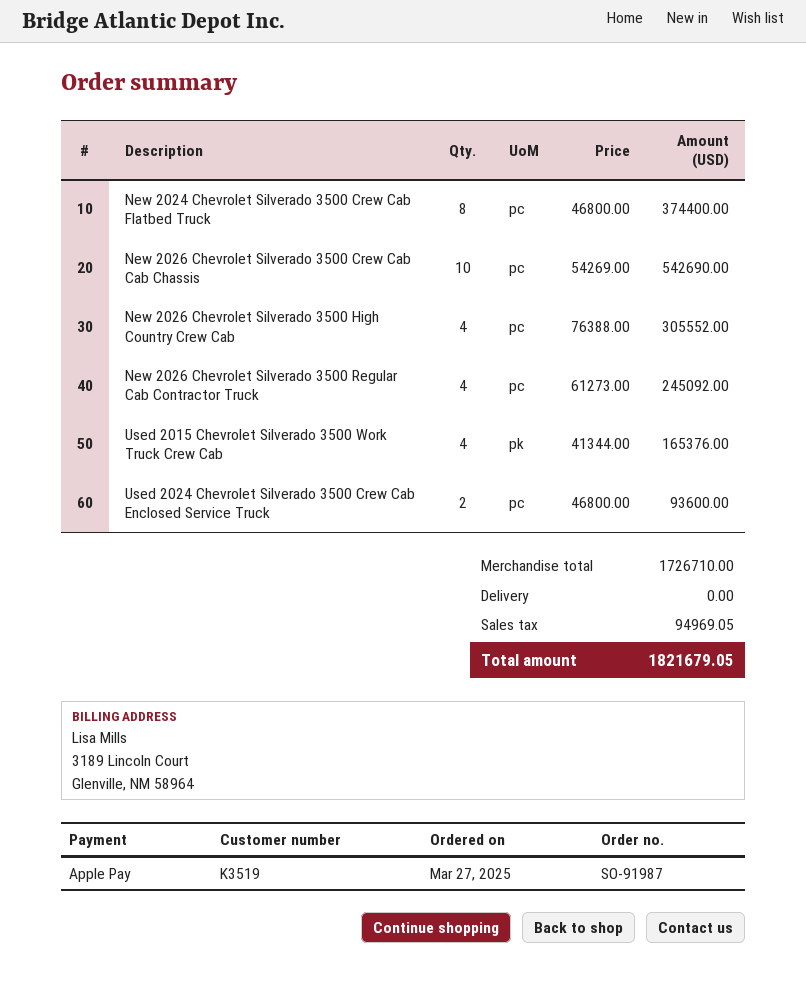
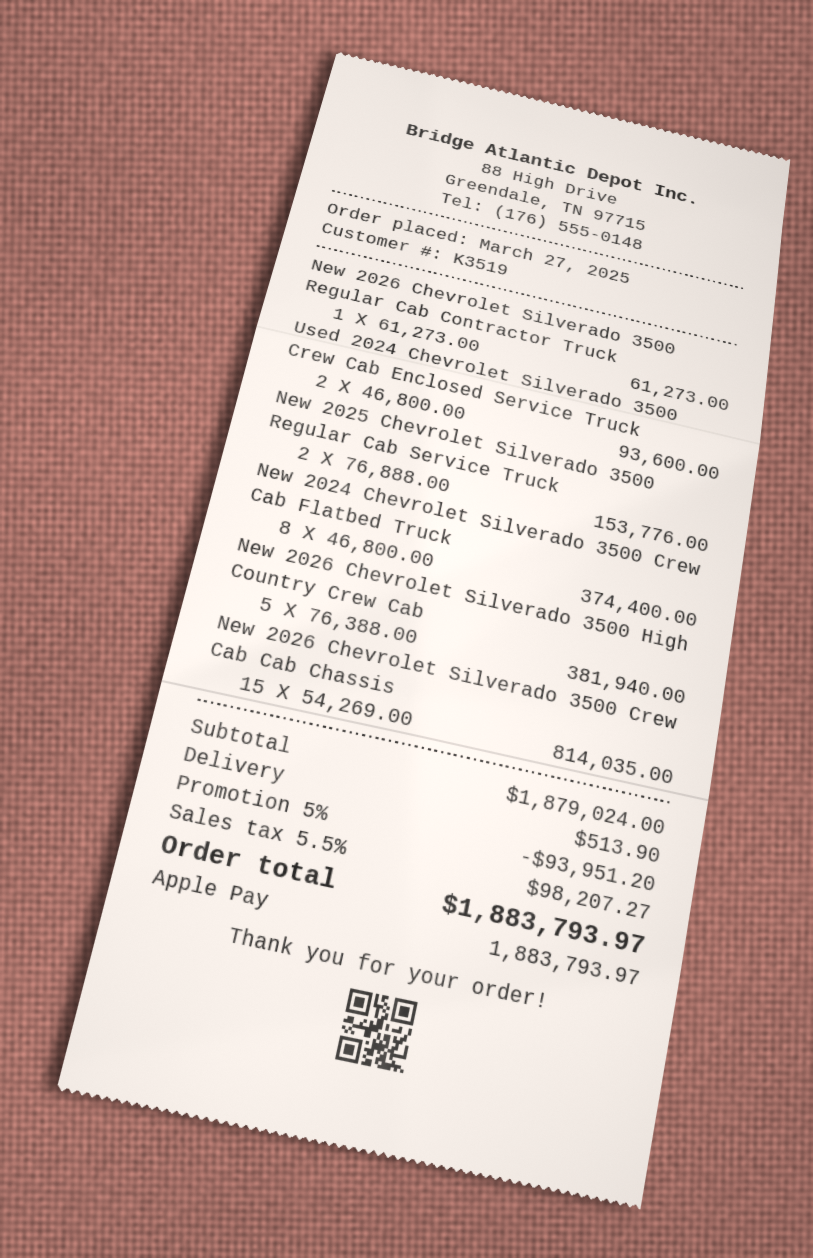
New 2026 Chevrolet Silverado 3500 Crew Cab Cab Chassis: 10 x 54269.00 = 542690.00 -> 15 x 54269.00 = 814035.00
New 2026 Chevrolet Silverado 3500 High Country Crew Cab: 4 x 76388.00 = 305552.00 -> 5 x 76388.00 = 381940.00
New 2026 Chevrolet Silverado 3500 Regular Cab Contractor Truck: 4 x 61273.00 = 245092.00 -> 1 x 61273.00 = 61273.00
Used 2015 Chevrolet Silverado 3500 Work Truck Crew Cab: 4 x 41344.00 = 165376.00 -> none
New 2025 Chevrolet Silverado 3500 Regular Cab Service Truck: none -> 2 x 76888.00 = 153776.00
subtotal: 1726710.00 -> 1879024.00
discount: none -> 5% = 93951.20
shipping: 0.00 -> 513.90
tax: 94969.05 -> 98207.27
total: 1821679.05 -> 1883793.97

